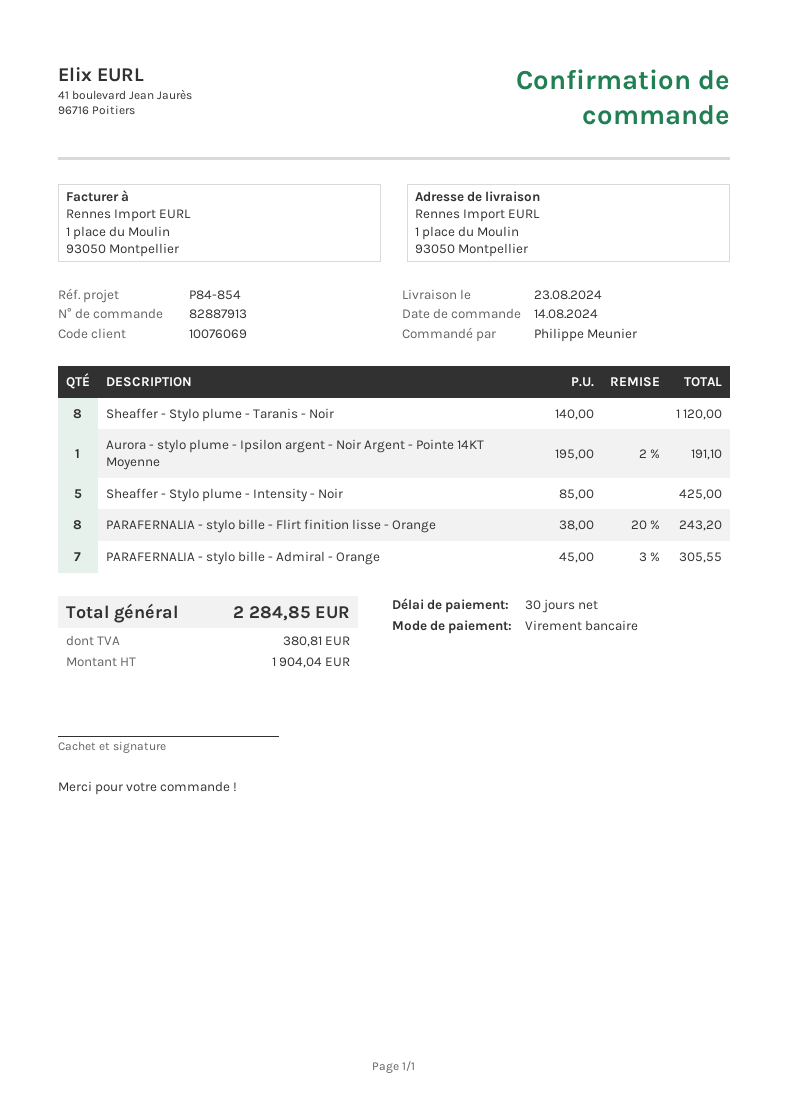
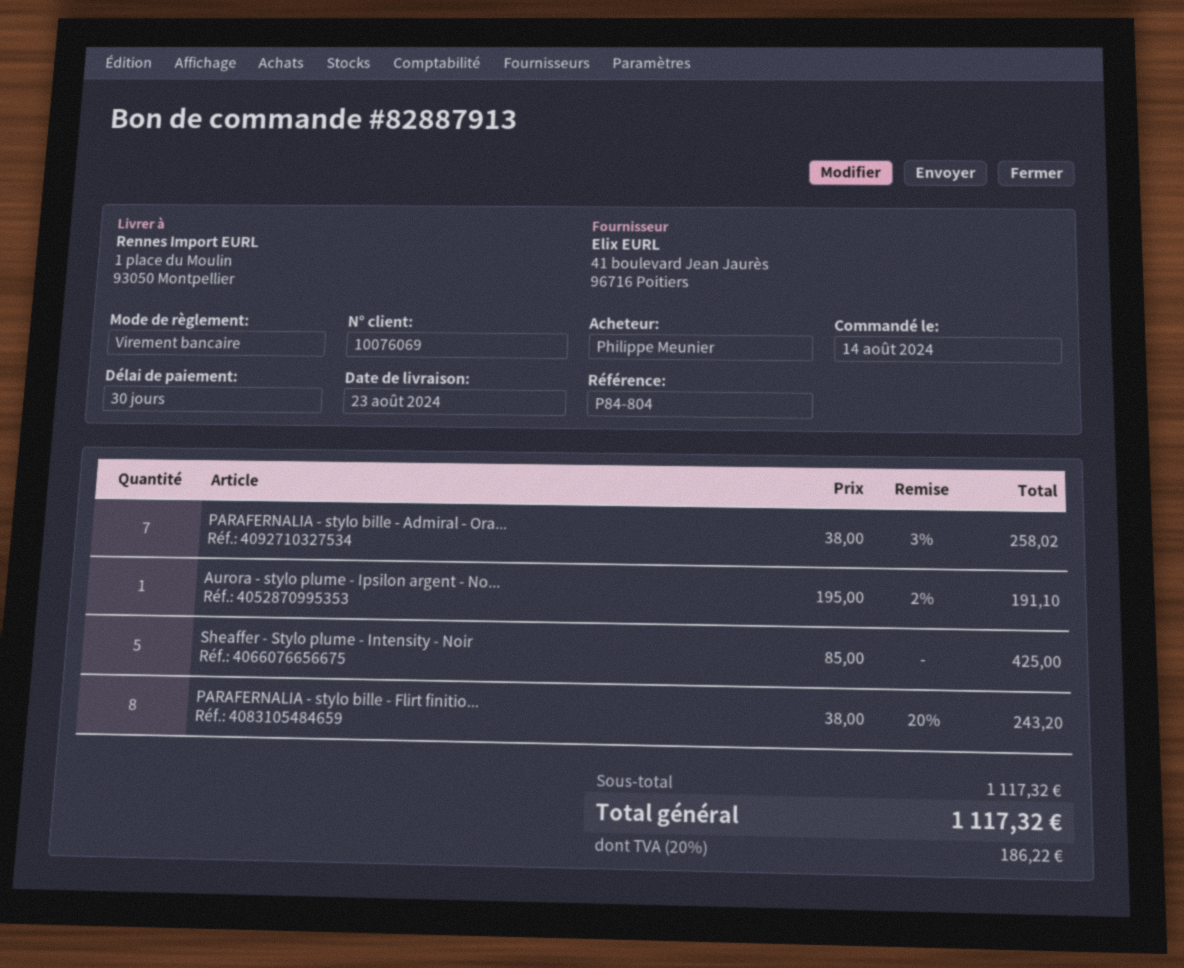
reference: P84-854 -> P84-804
Sheaffer - Stylo plume - Taranis - Noir: 8 x 140.00 = 1120.00 -> none
PARAFERNALIA - stylo bille - Admiral - Orange: 7 x 45.00 - 3% = 305.55 -> 7 x 38.00 - 3% = 258.02
tax: 380.81 -> 186.22
total: 2284.85 -> 1117.32

